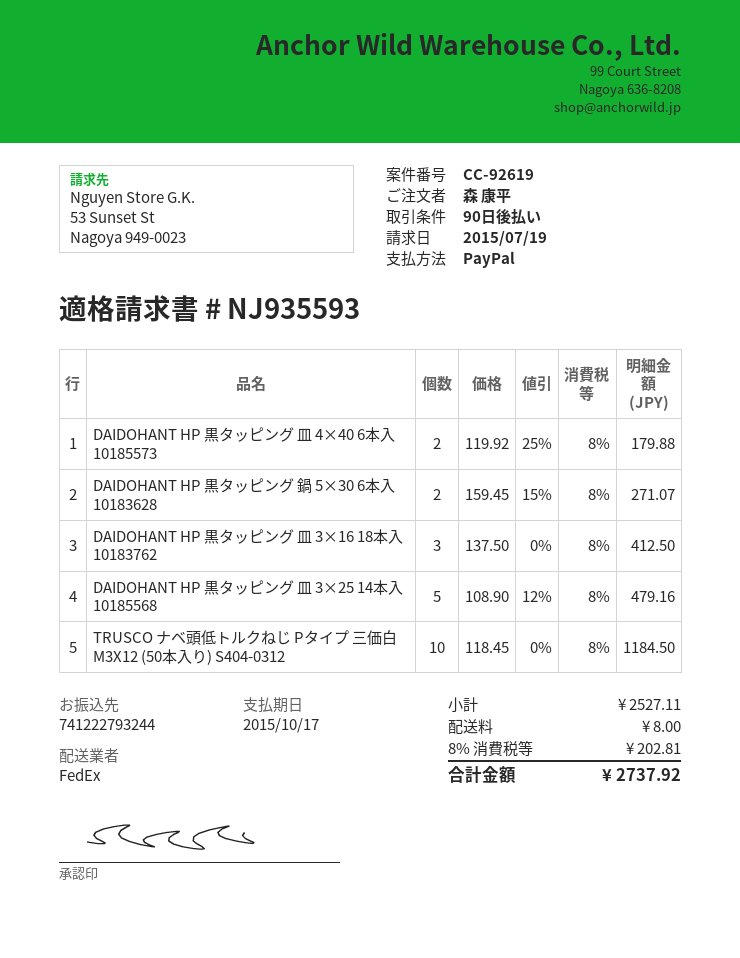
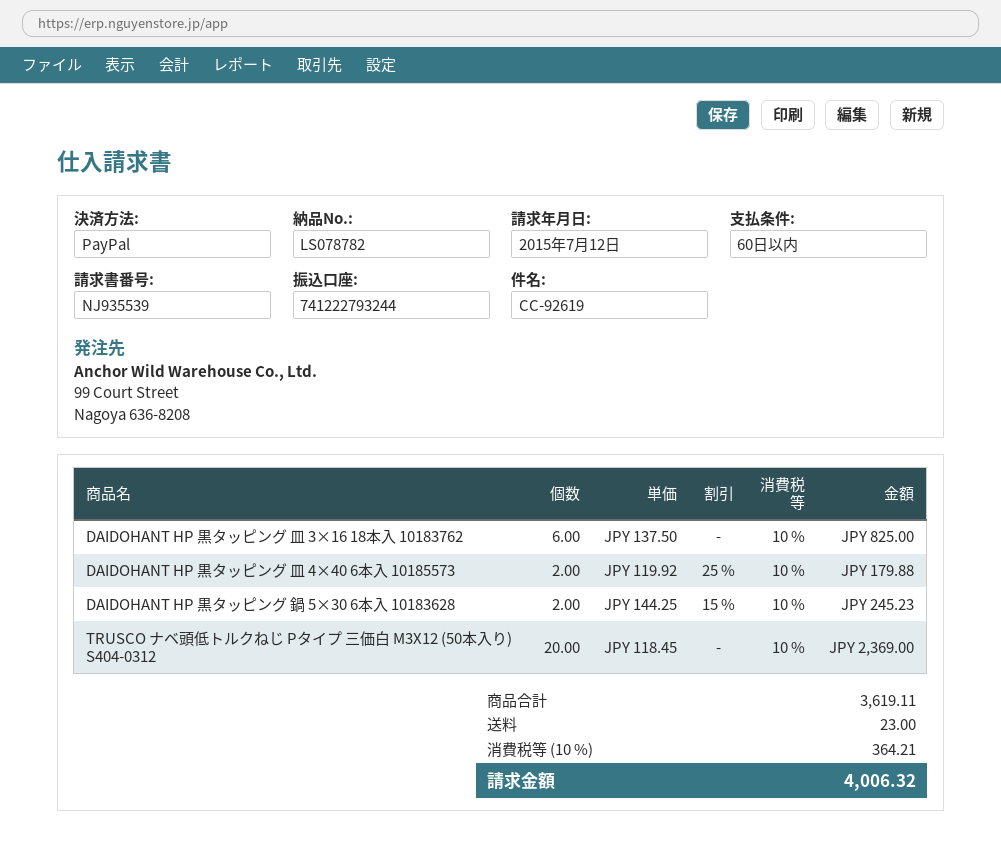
invoice number: NJ935593 -> NJ935539
invoice date: 2015-07-19 -> 2015-07-12
payment terms: 90 days -> 60 days
DAIDOHANT HP 黒タッピング 鍋 5×30 6本入 10183628: 2 x 159.45 - 15% = 271.07 -> 2 x 144.25 - 15% = 245.23
DAIDOHANT HP 黒タッピング 皿 3×16 18本入 10183762: 3 x 137.50 = 412.50 -> 6 x 137.50 = 825.00
DAIDOHANT HP 黒タッピング 皿 3×25 14本入 10185568: 5 x 108.90 - 12% = 479.16 -> none
TRUSCO ナベ頭低トルクねじ Pタイプ 三価白 M3X12 (50本入り) S404-0312: 10 x 118.45 = 1184.50 -> 20 x 118.45 = 2369.00
subtotal: 2527.11 -> 3619.11
shipping: 8.00 -> 23.00
tax: 8% = 202.81 -> 10% = 364.21
total: 2737.92 -> 4006.32

